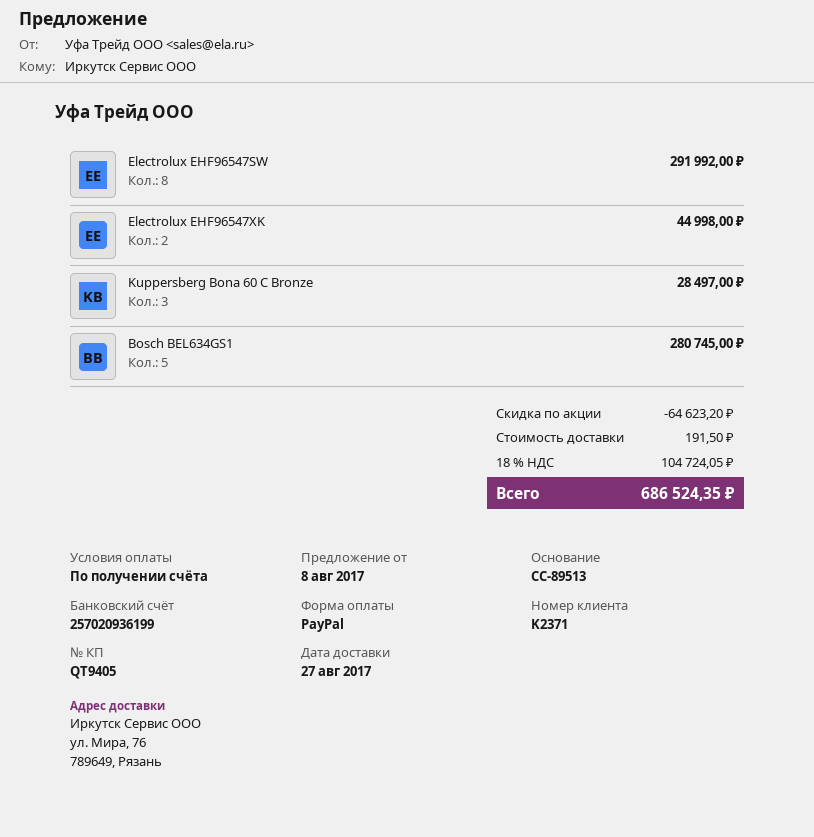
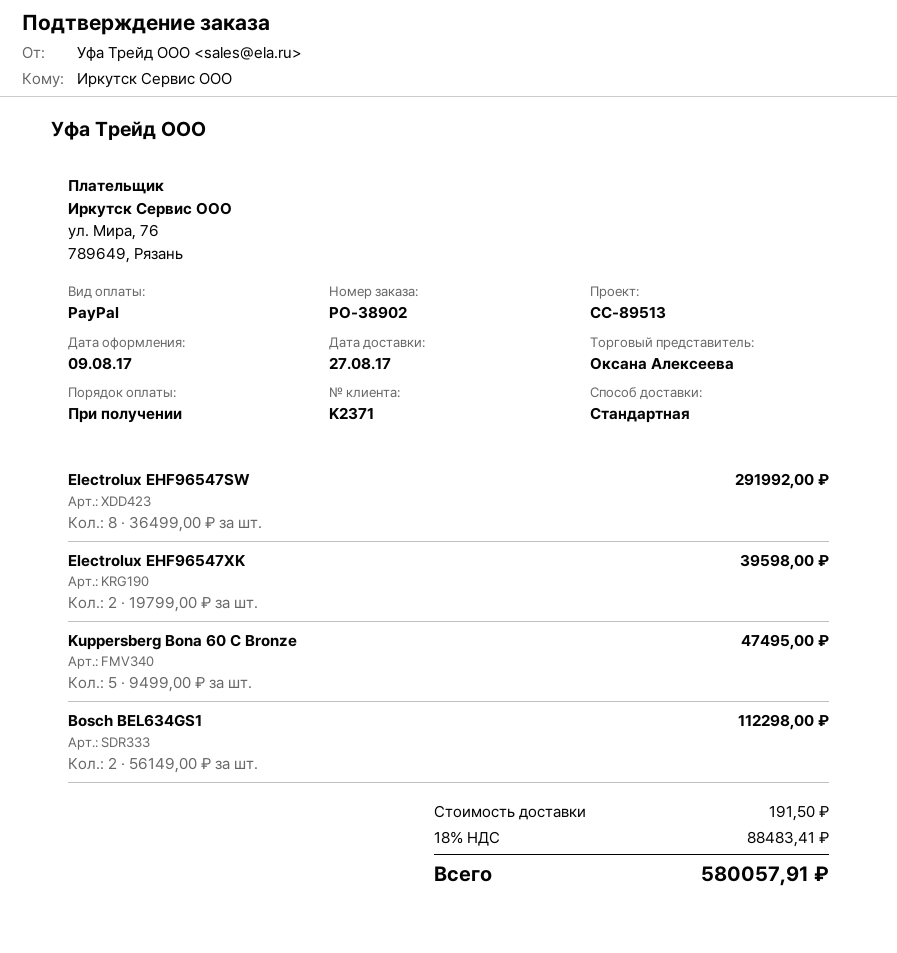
Electrolux EHF96547XK: 2 for 44998.00 -> 2 for 39598.00
Kuppersberg Bona 60 C Bronze: 3 for 28497.00 -> 5 for 47495.00
Bosch BEL634GS1: 5 for 280745.00 -> 2 for 112298.00
discount: 64623.20 -> none
tax: 18% = 104724.05 -> 18% = 88483.41
total: 686524.35 -> 580057.91

